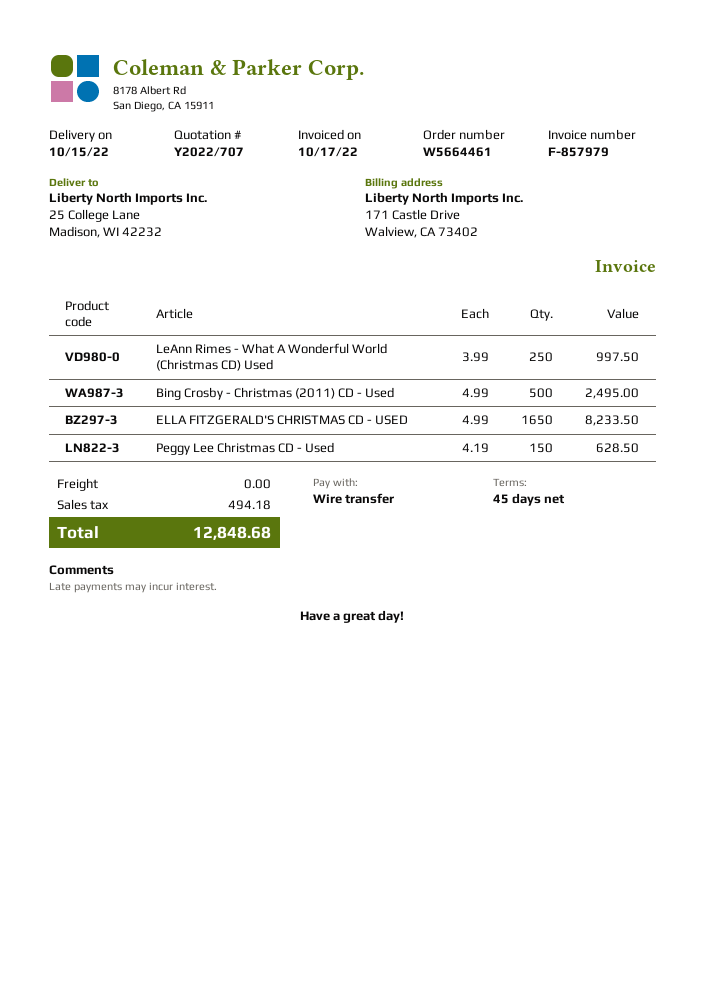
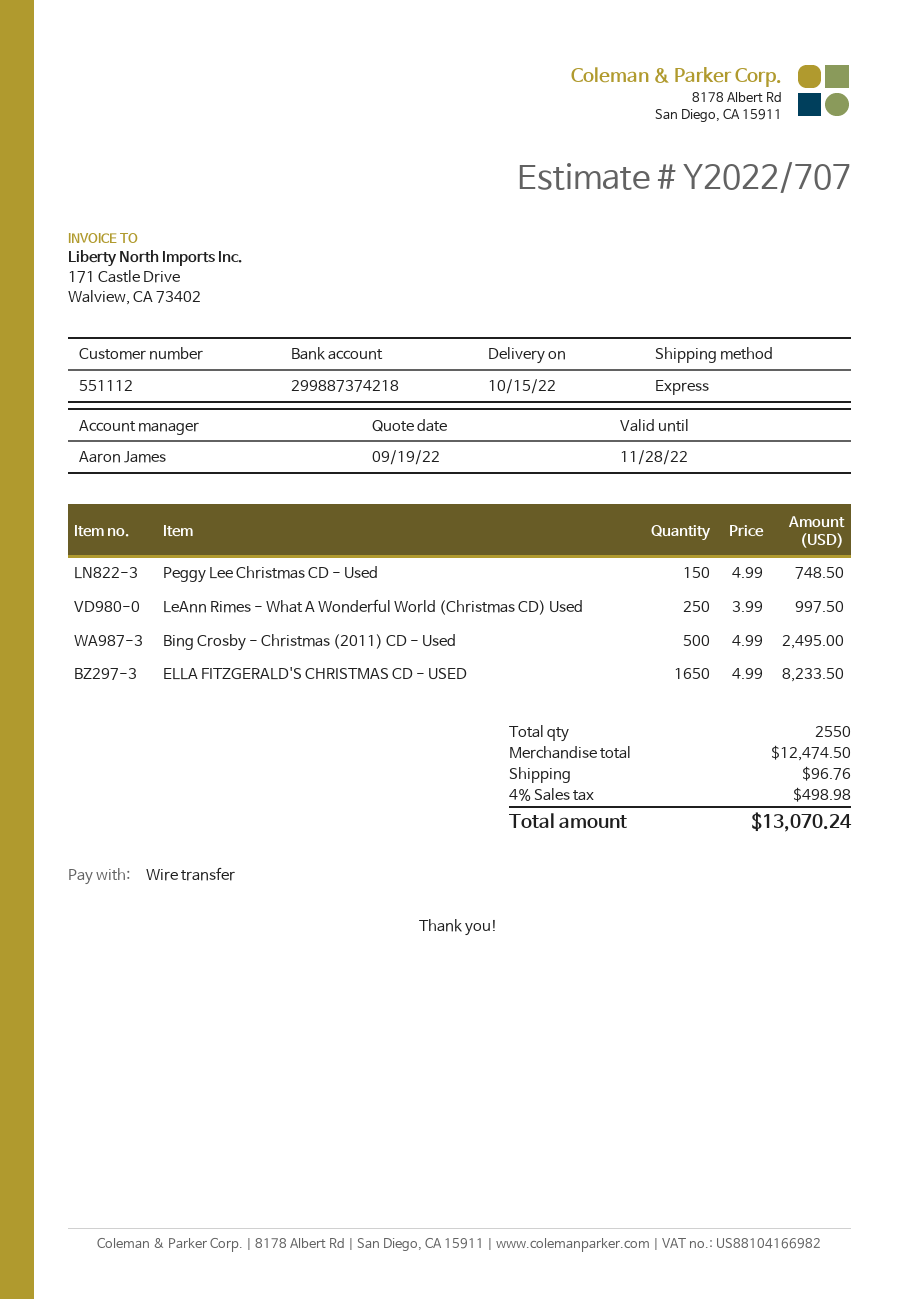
Peggy Lee Christmas CD - Used: 150 x 4.19 = 628.50 -> 150 x 4.99 = 748.50
shipping: 0.00 -> 96.76
tax: 494.18 -> 498.98
total: 12848.68 -> 13070.24

